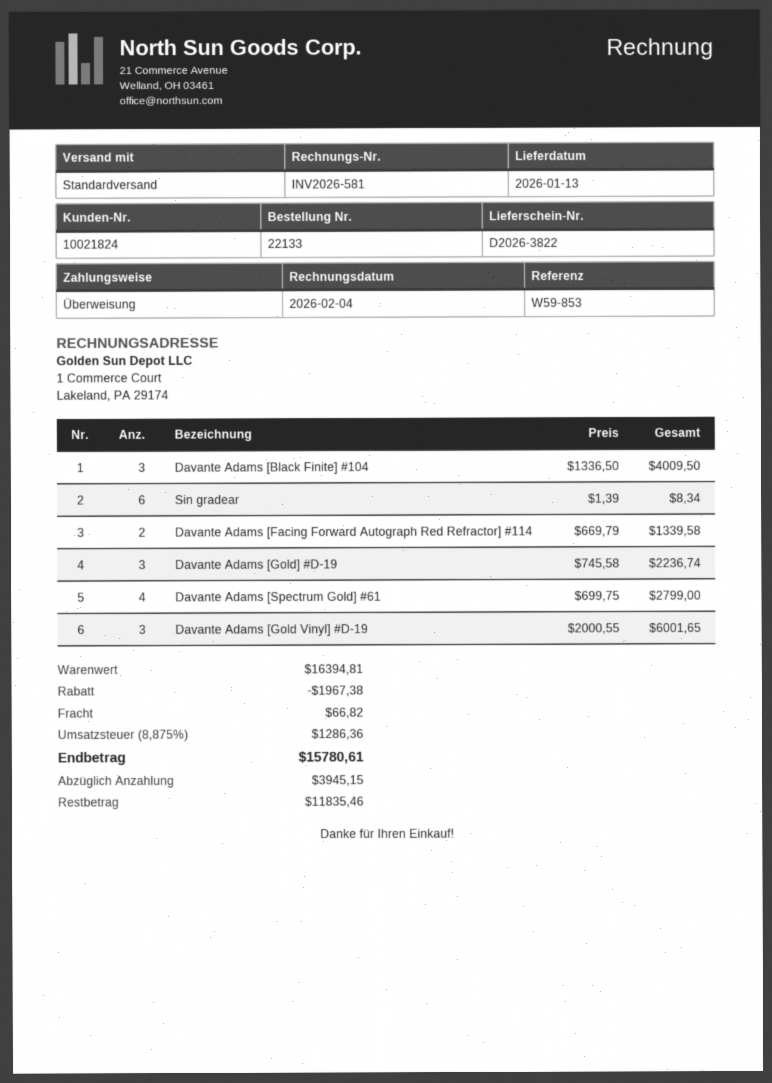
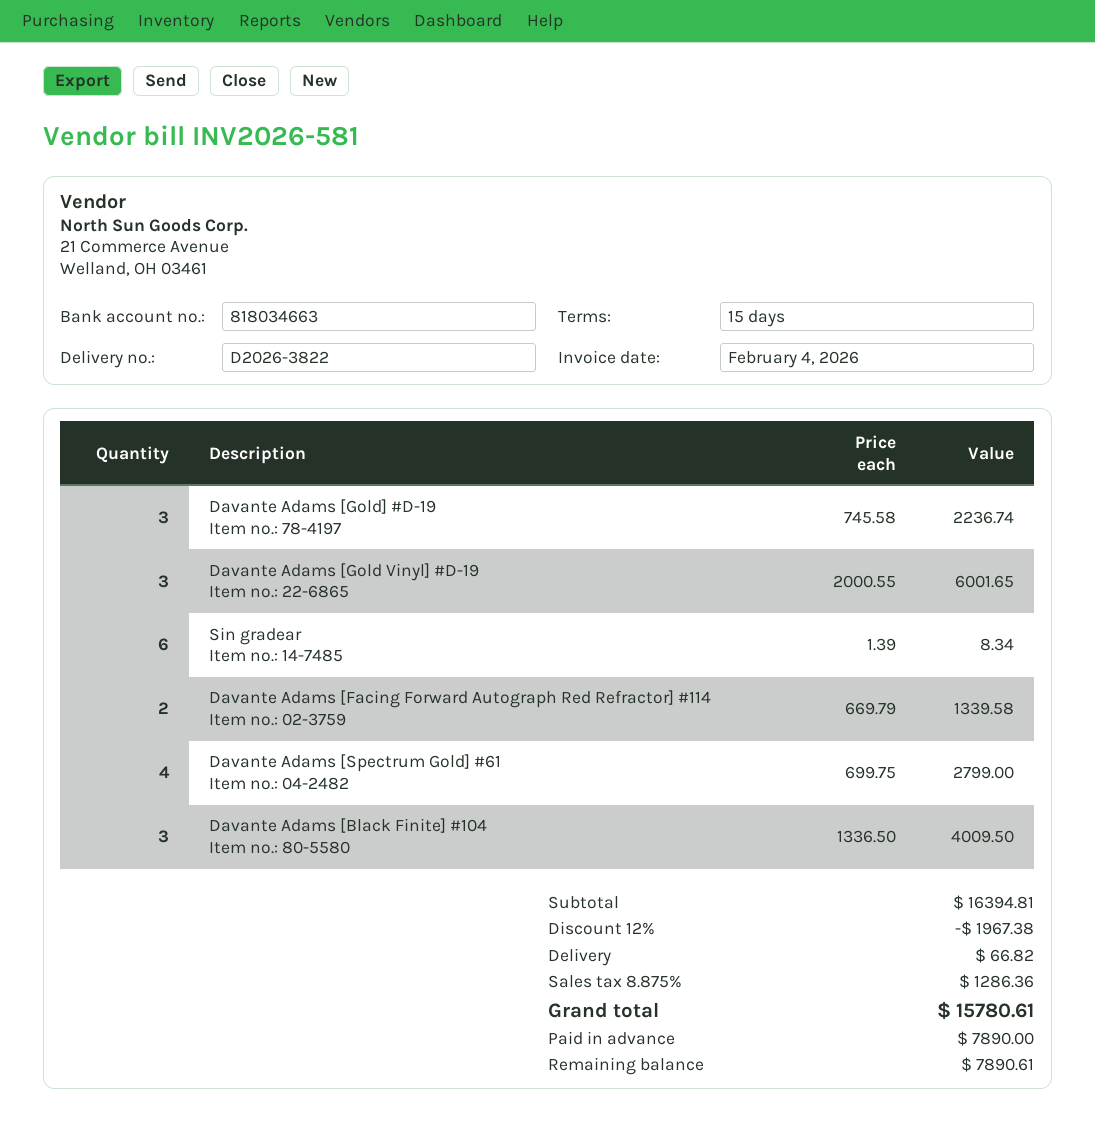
deposit: 3945.15 -> 7890.00
balance: 11835.46 -> 7890.61

